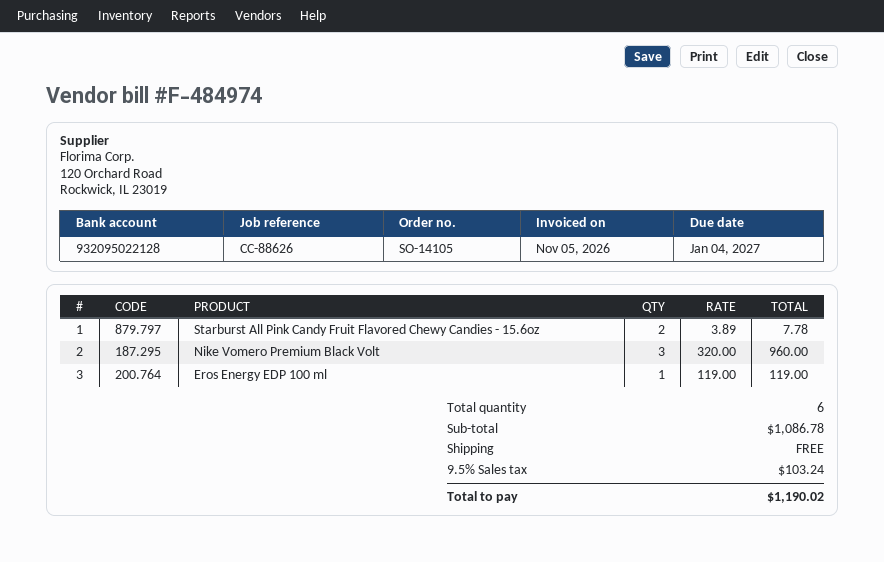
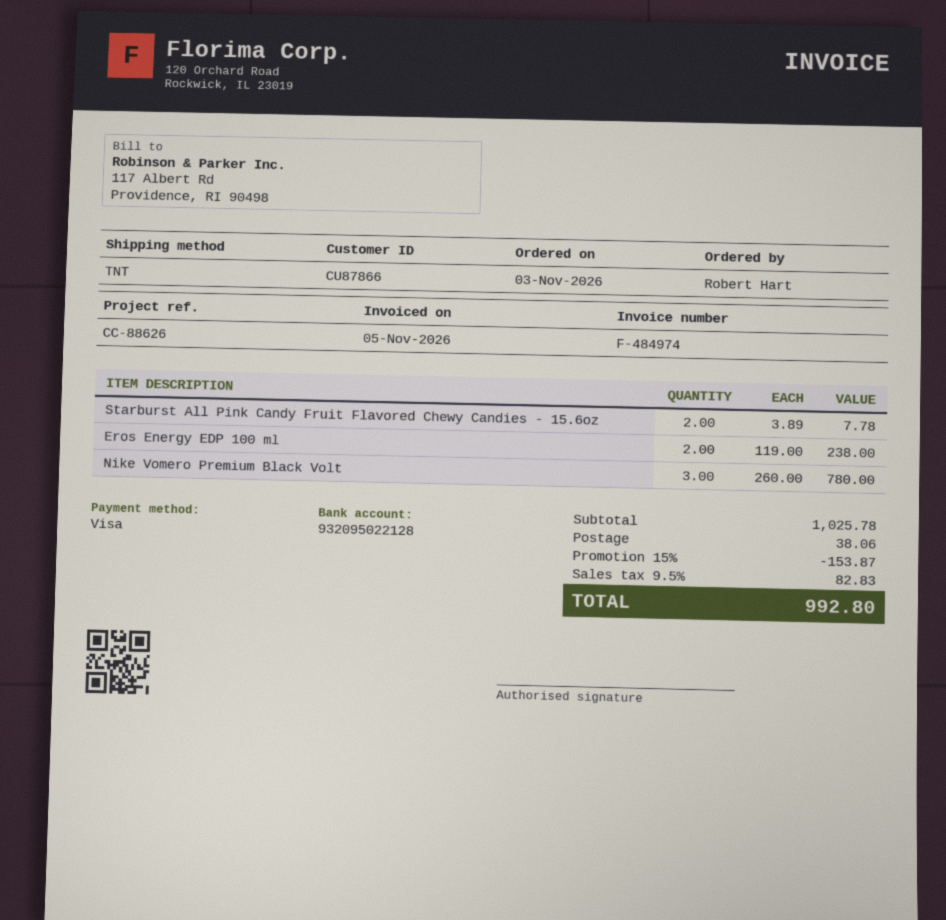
Nike Vomero Premium Black Volt: 3 x 320.00 = 960.00 -> 3 x 260.00 = 780.00
Eros Energy EDP 100 ml: 1 x 119.00 = 119.00 -> 2 x 119.00 = 238.00
subtotal: 1086.78 -> 1025.78
discount: none -> 15% = 153.87
shipping: 0.00 -> 38.06
tax: 9.5% = 103.24 -> 9.5% = 82.83
total: 1190.02 -> 992.80

